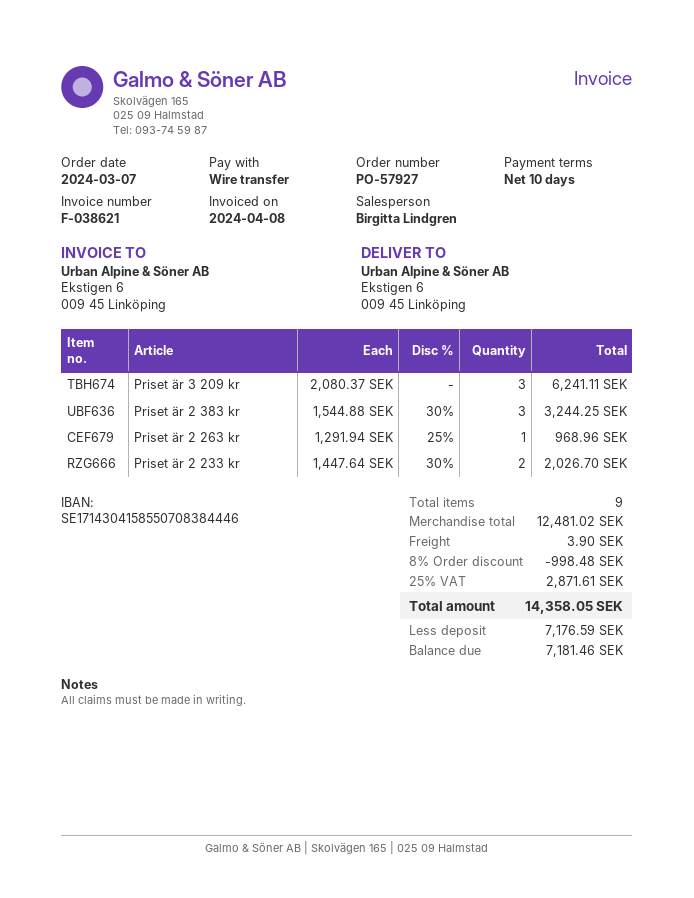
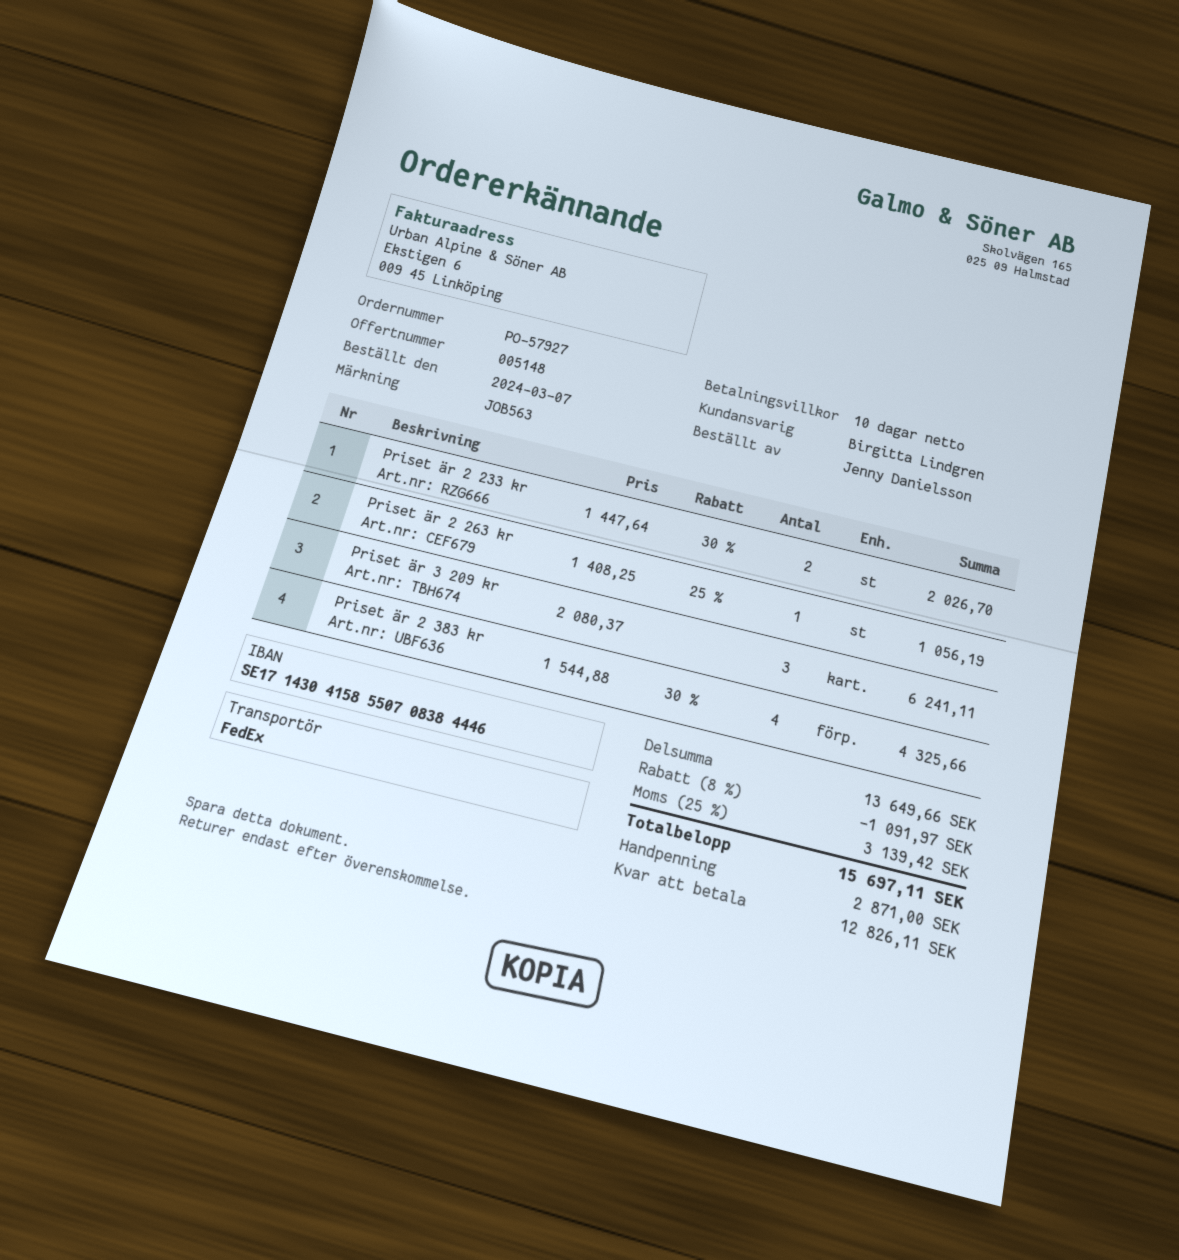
Priset är 2 383 kr: 3 x 1544.88 - 30% = 3244.25 -> 4 x 1544.88 - 30% = 4325.66
Priset är 2 263 kr: 1 x 1291.94 - 25% = 968.96 -> 1 x 1408.25 - 25% = 1056.19
subtotal: 12481.02 -> 13649.66
discount: 8% = 998.48 -> 8% = 1091.97
shipping: 3.90 -> none
tax: 25% = 2871.61 -> 25% = 3139.42
total: 14358.05 -> 15697.11
deposit: 7176.59 -> 2871.00
balance: 7181.46 -> 12826.11

